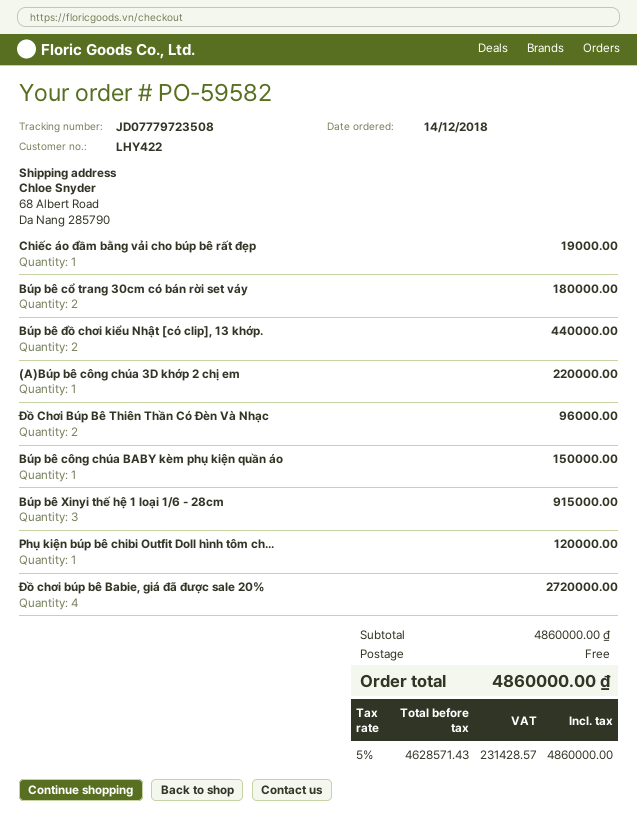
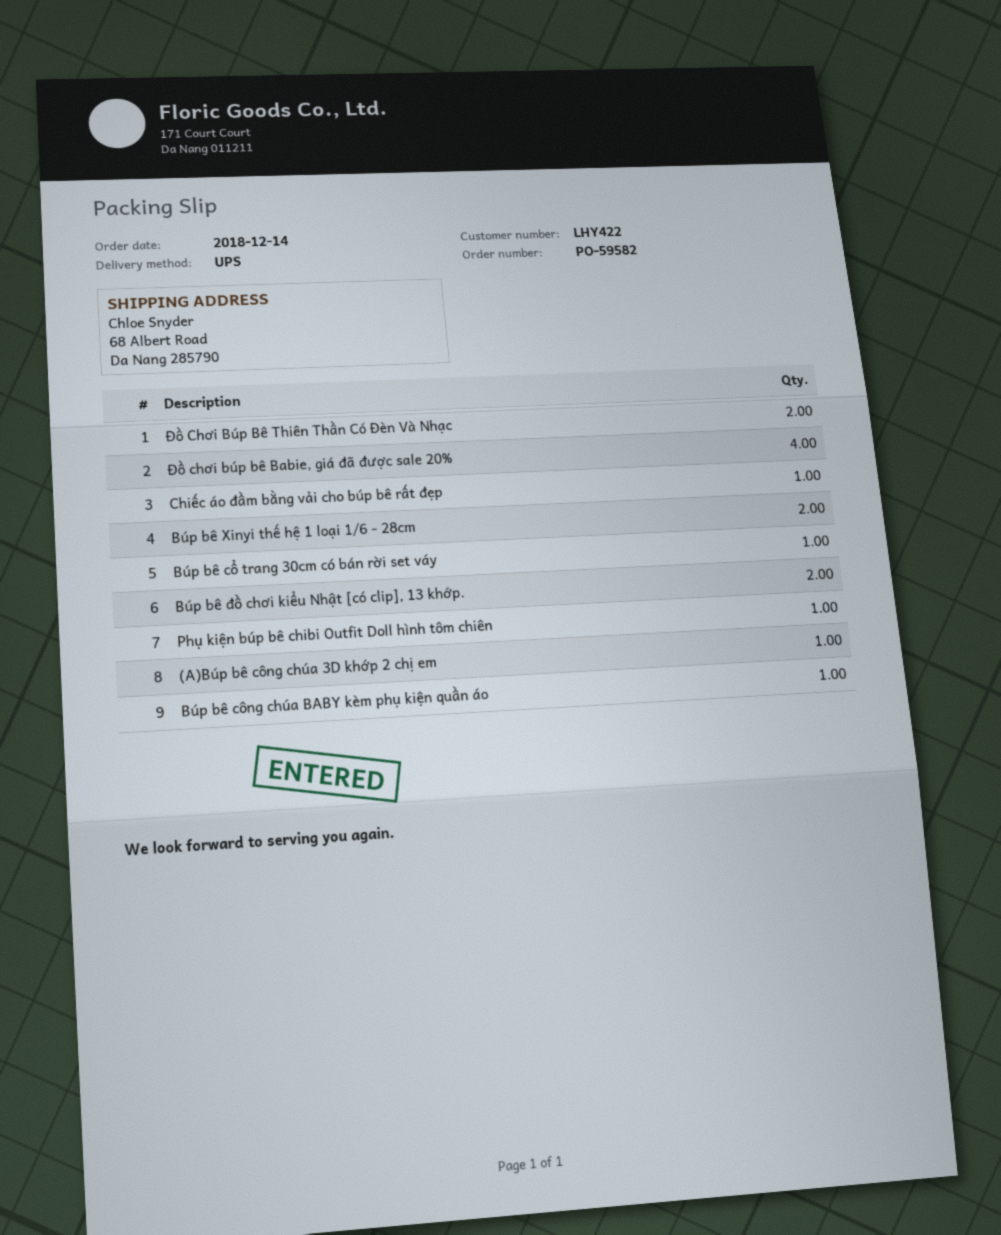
Búp bê cổ trang 30cm có bán rời set váy: 2 -> 1
Búp bê Xinyi thế hệ 1 loại 1/6 - 28cm: 3 -> 2

